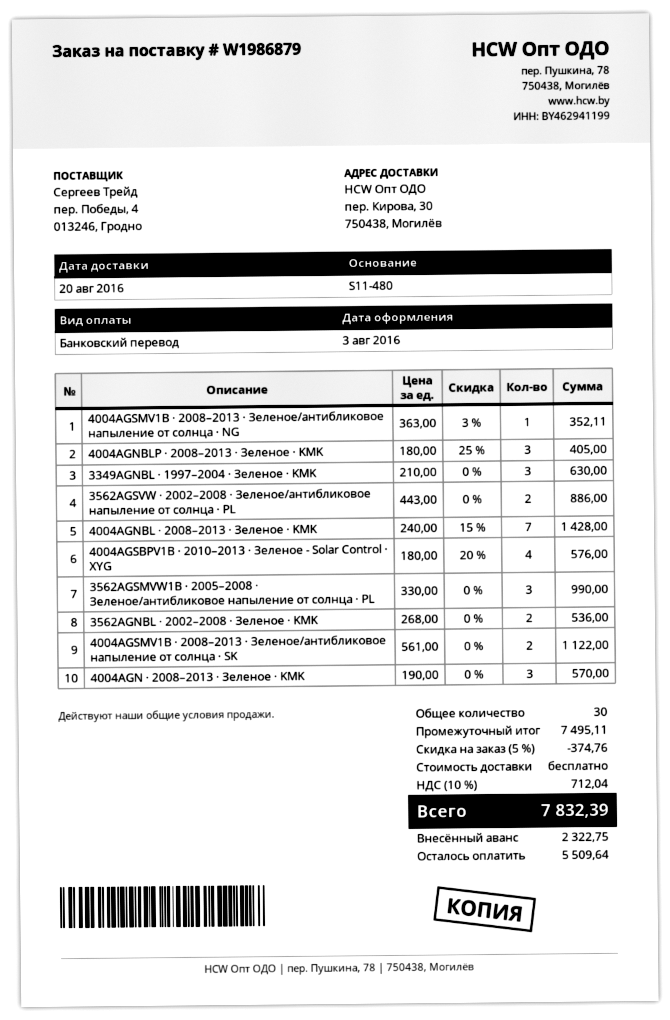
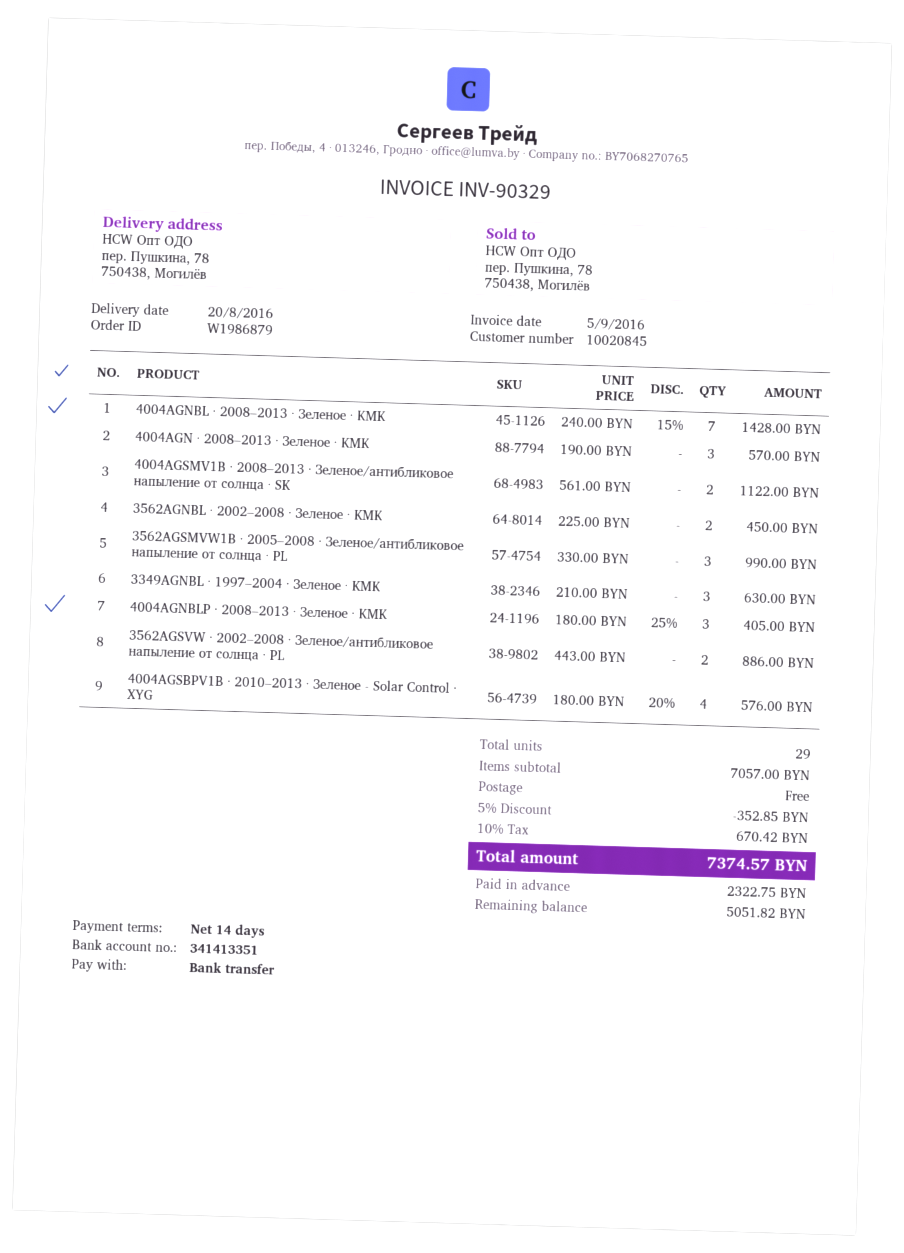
ship to: пер. Кирова, 30, 750438, Могилёв -> пер. Пушкина, 78, 750438, Могилёв
4004AGSMV1B · 2008–2013 · Зеленое/антибликовое напыление от солнца · NG: 1 x 363.00 - 3% = 352.11 -> none
3562AGNBL · 2002–2008 · Зеленое · KMK: 2 x 268.00 = 536.00 -> 2 x 225.00 = 450.00
total quantity: 30 -> 29
subtotal: 7495.11 -> 7057.00
discount: 5% = 374.76 -> 5% = 352.85
tax: 10% = 712.04 -> 10% = 670.42
total: 7832.39 -> 7374.57
balance: 5509.64 -> 5051.82

